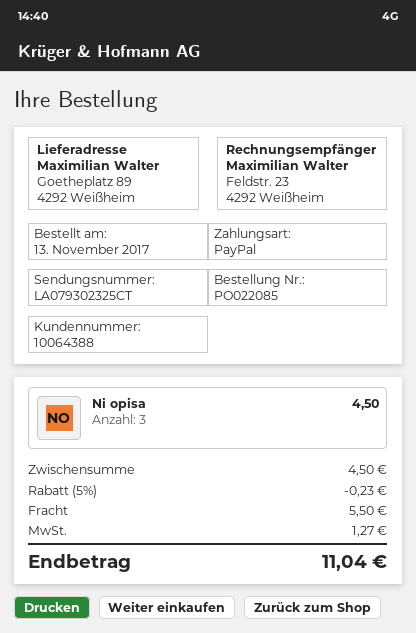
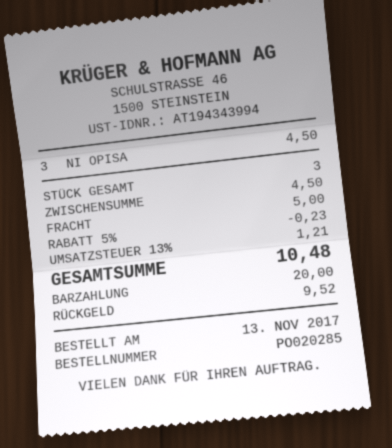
order number: PO022085 -> PO020285
payment method: PayPal -> cash
shipping: 5.50 -> 5.00
tax: 1.27 -> 1.21
total: 11.04 -> 10.48

